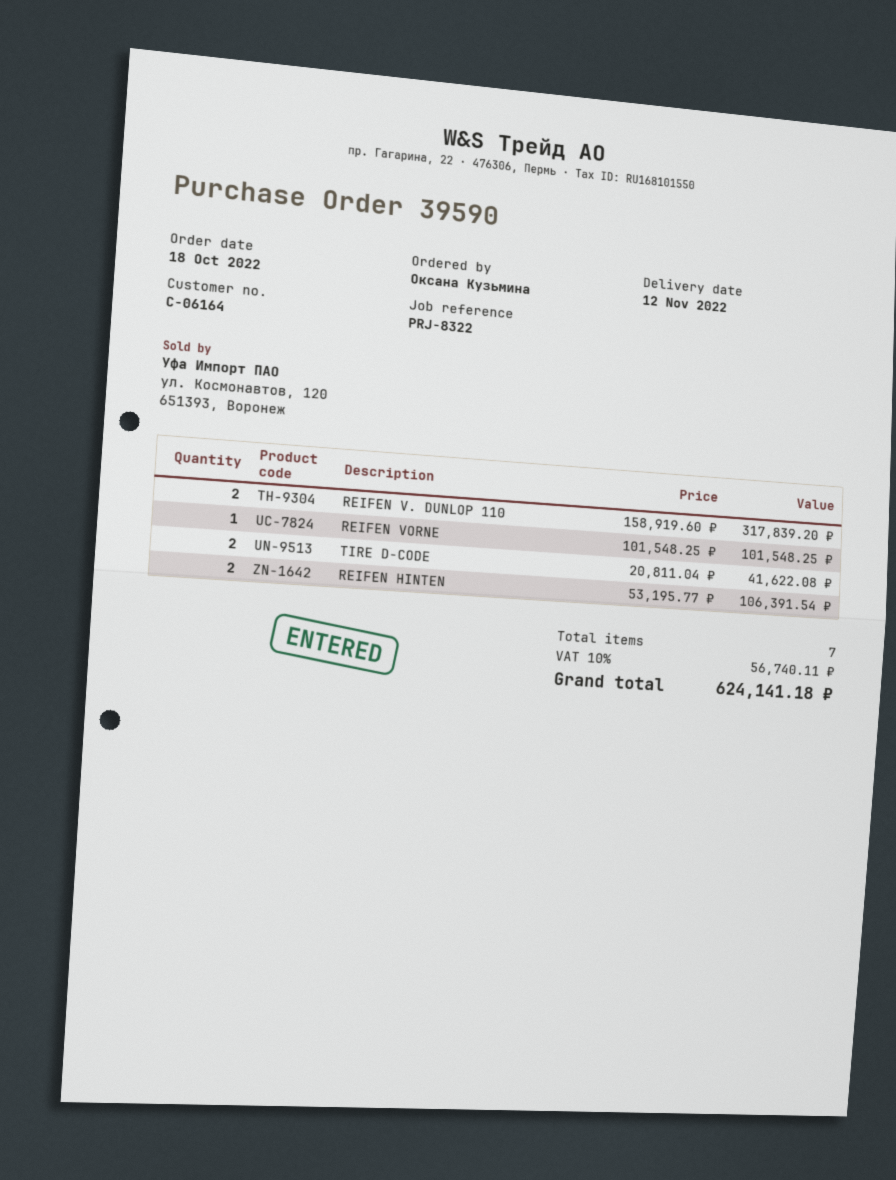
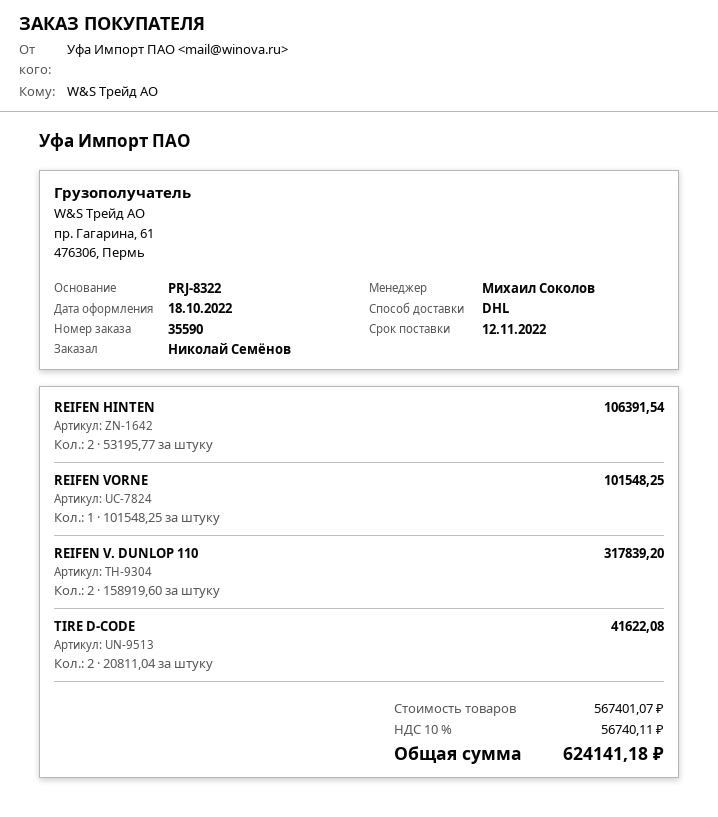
order number: 39590 -> 35590
ordered by: Оксана Кузьмина -> Николай Семёнов

